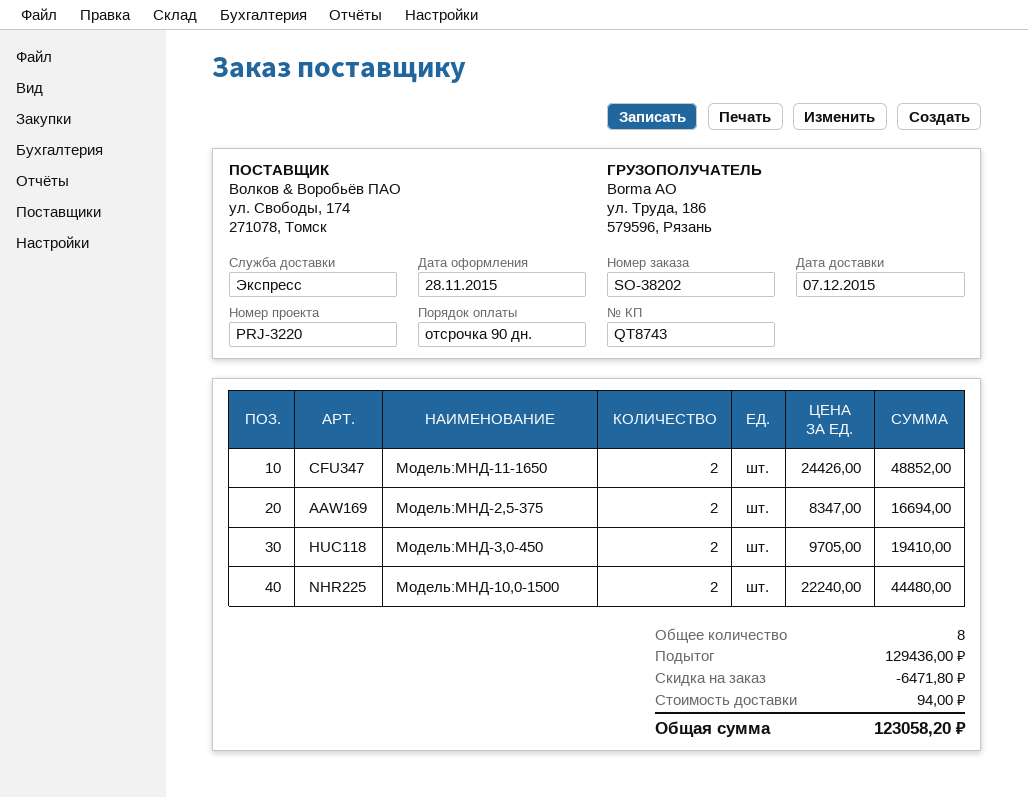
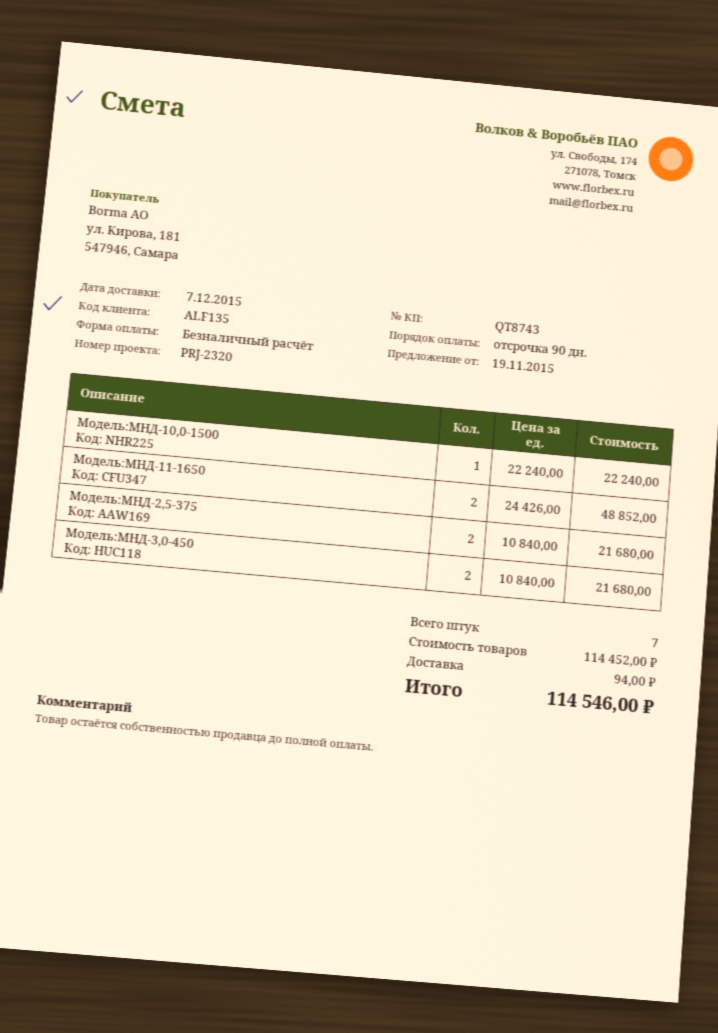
reference: PRJ-3220 -> PRJ-2320
Модель:МНД-2,5-375: 2 x 8347.00 = 16694.00 -> 2 x 10840.00 = 21680.00
Модель:МНД-3,0-450: 2 x 9705.00 = 19410.00 -> 2 x 10840.00 = 21680.00
Модель:МНД-10,0-1500: 2 x 22240.00 = 44480.00 -> 1 x 22240.00 = 22240.00
total quantity: 8 -> 7
subtotal: 129436.00 -> 114452.00
discount: 6471.80 -> none
total: 123058.20 -> 114546.00

